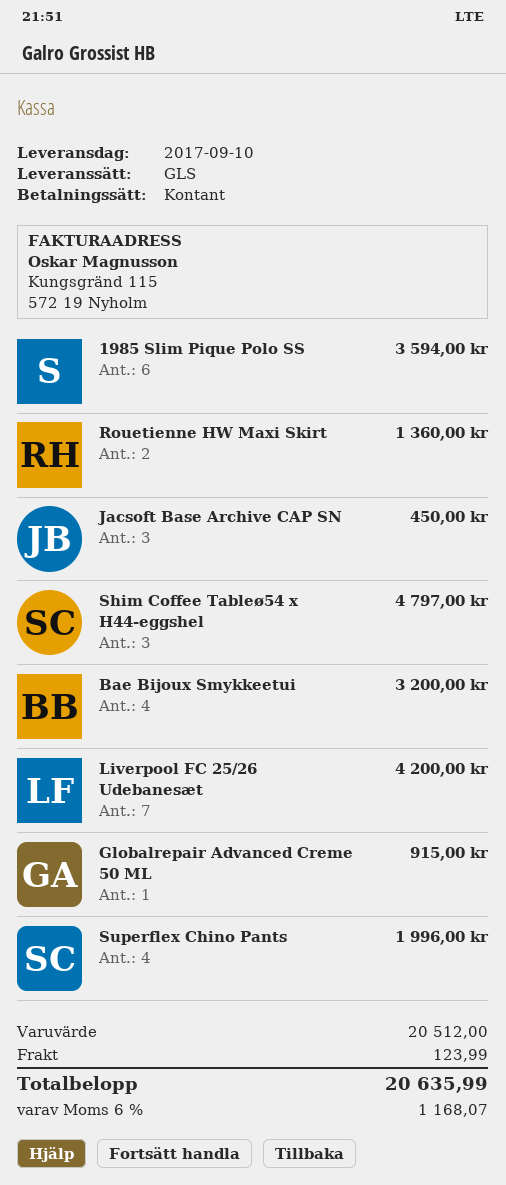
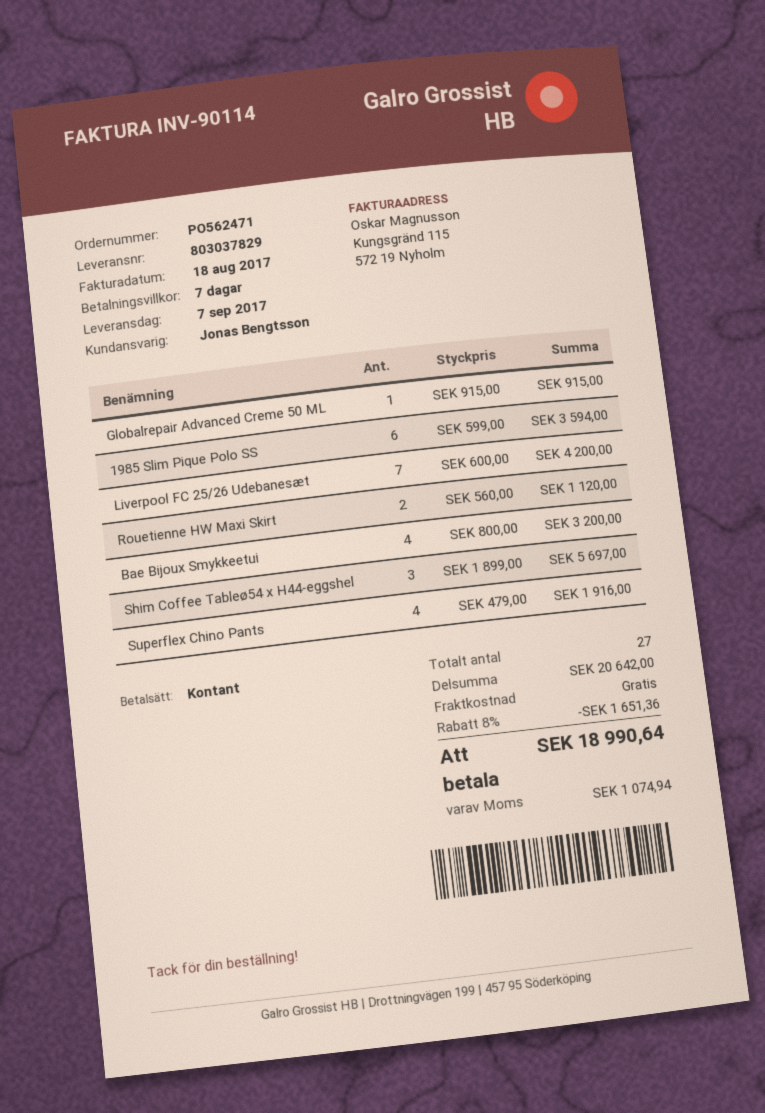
delivery date: 2017-09-10 -> 2017-09-07
Rouetienne HW Maxi Skirt: 2 for 1360.00 -> 2 for 1120.00
Jacsoft Base Archive CAP SN: 3 for 450.00 -> none
Shim Coffee Tableø54 x H44-eggshel: 3 for 4797.00 -> 3 for 5697.00
Superflex Chino Pants: 4 for 1996.00 -> 4 for 1916.00
subtotal: 20512.00 -> 20642.00
discount: none -> 8% = 1651.36
shipping: 123.99 -> 0.00
tax: 1168.07 -> 1074.94
total: 20635.99 -> 18990.64

